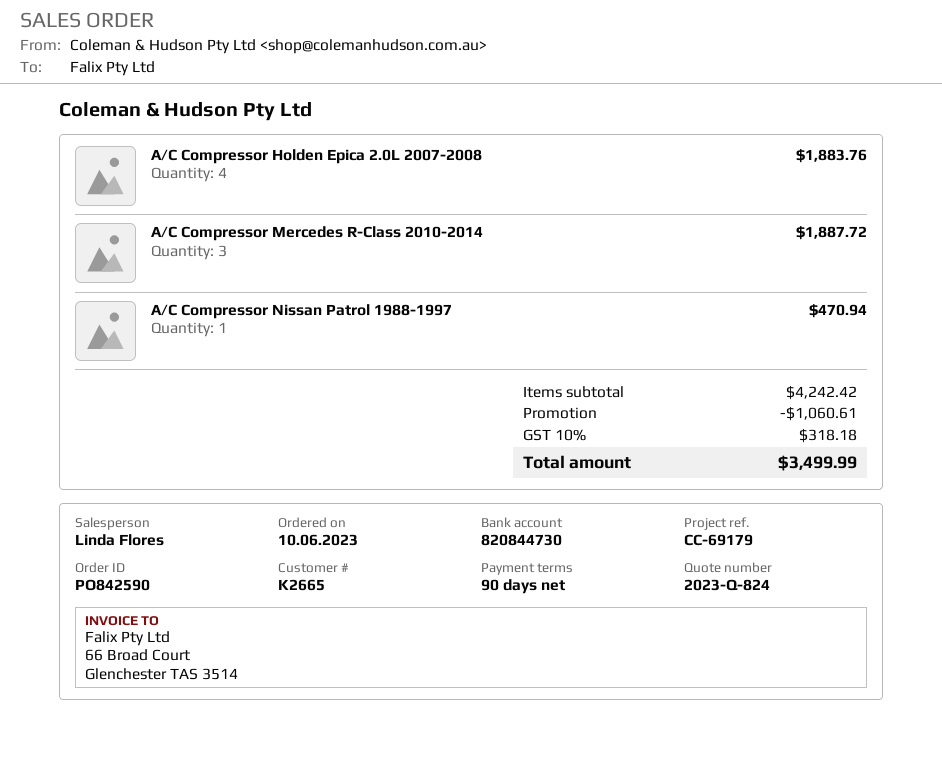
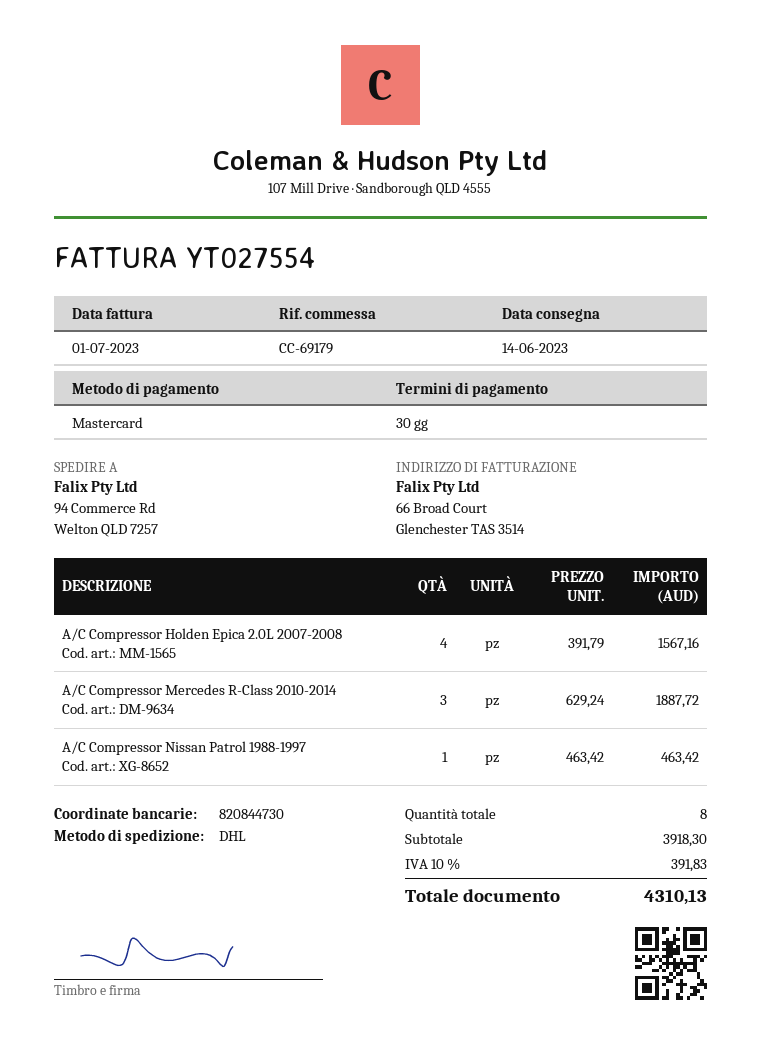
payment terms: 90 days -> 30 days
A/C Compressor Holden Epica 2.0L 2007-2008: 4 for 1883.76 -> 4 for 1567.16
A/C Compressor Nissan Patrol 1988-1997: 1 for 470.94 -> 1 for 463.42
subtotal: 4242.42 -> 3918.30
discount: 1060.61 -> none
tax: 10% = 318.18 -> 10% = 391.83
total: 3499.99 -> 4310.13

